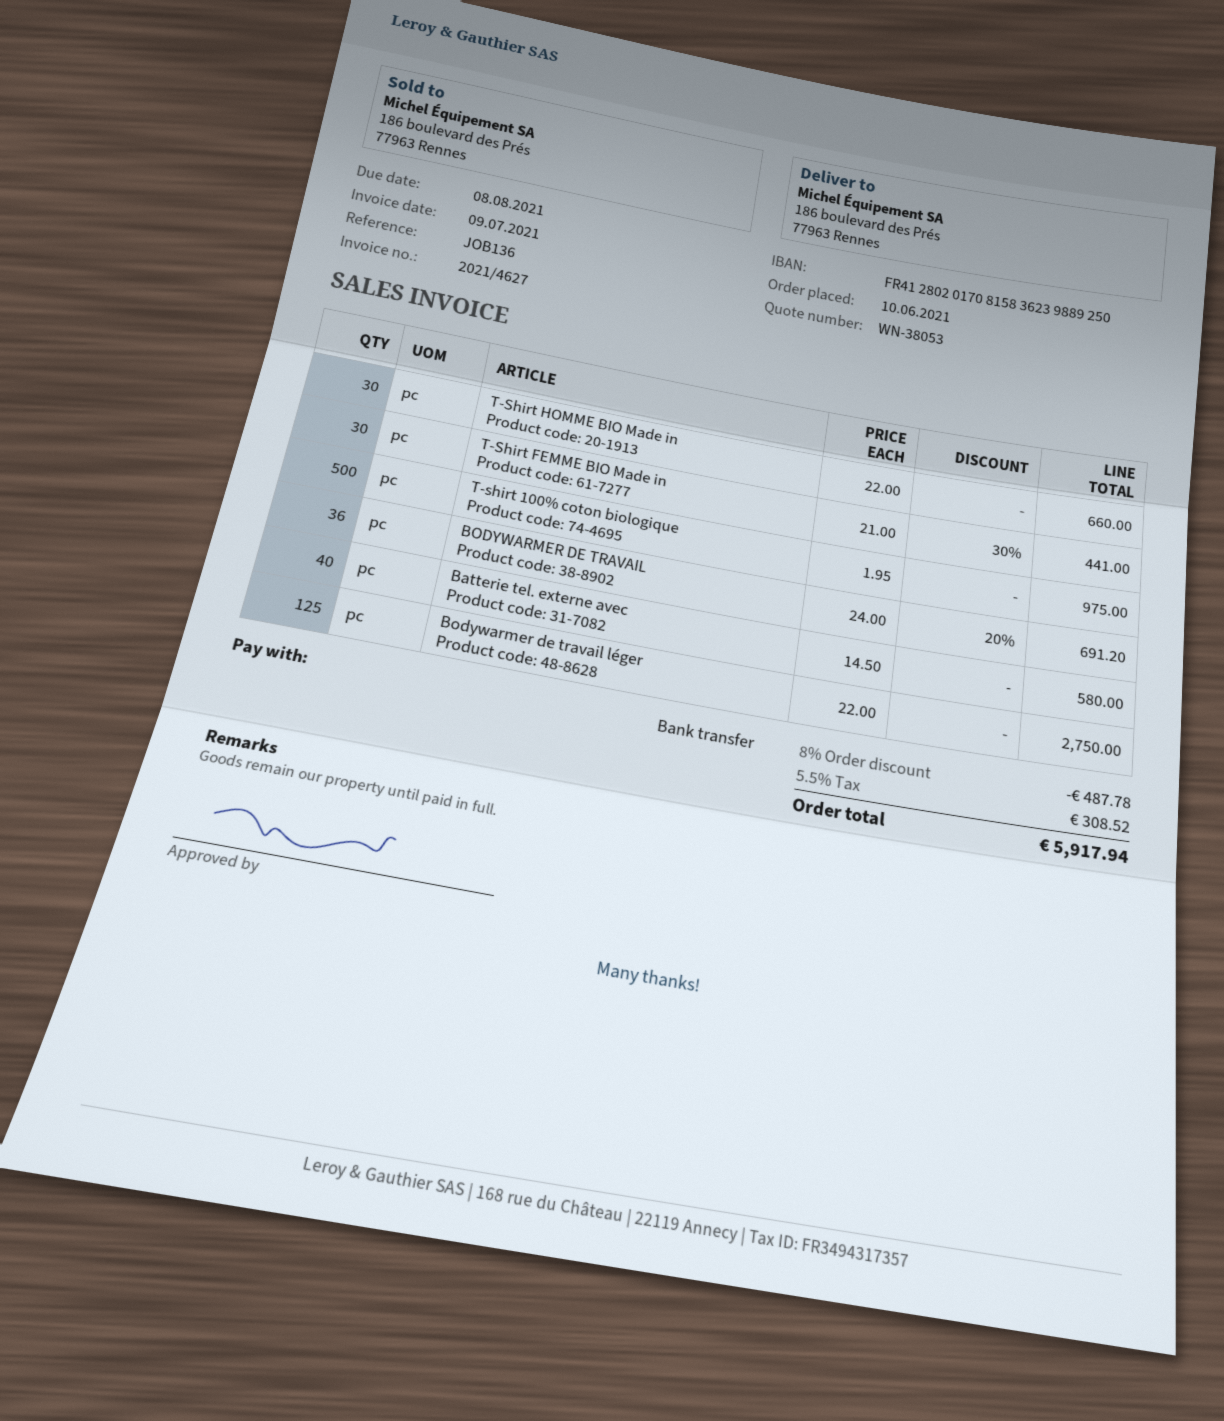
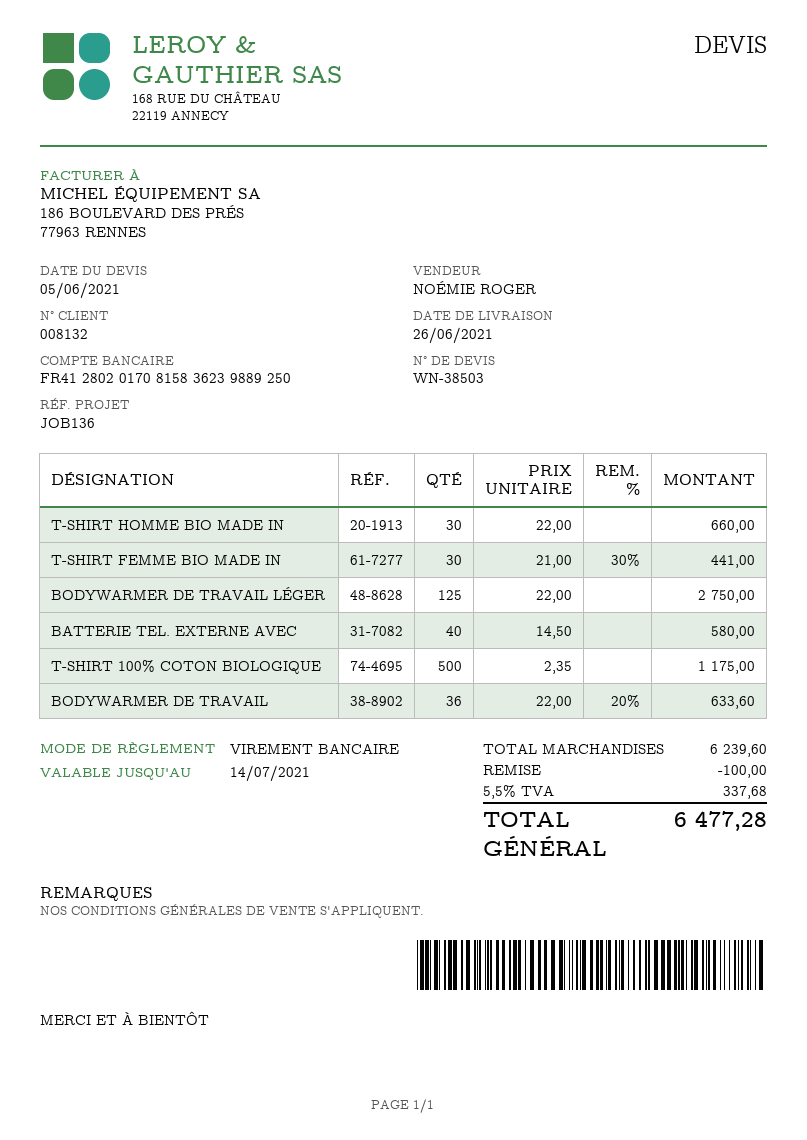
quote number: WN-38053 -> WN-38503
T-shirt 100% coton biologique: 500 x 1.95 = 975.00 -> 500 x 2.35 = 1175.00
BODYWARMER DE TRAVAIL: 36 x 24.00 - 20% = 691.20 -> 36 x 22.00 - 20% = 633.60
discount: 487.78 -> 100.00
tax: 5.5% = 308.52 -> 5.5% = 337.68
total: 5917.94 -> 6477.28

